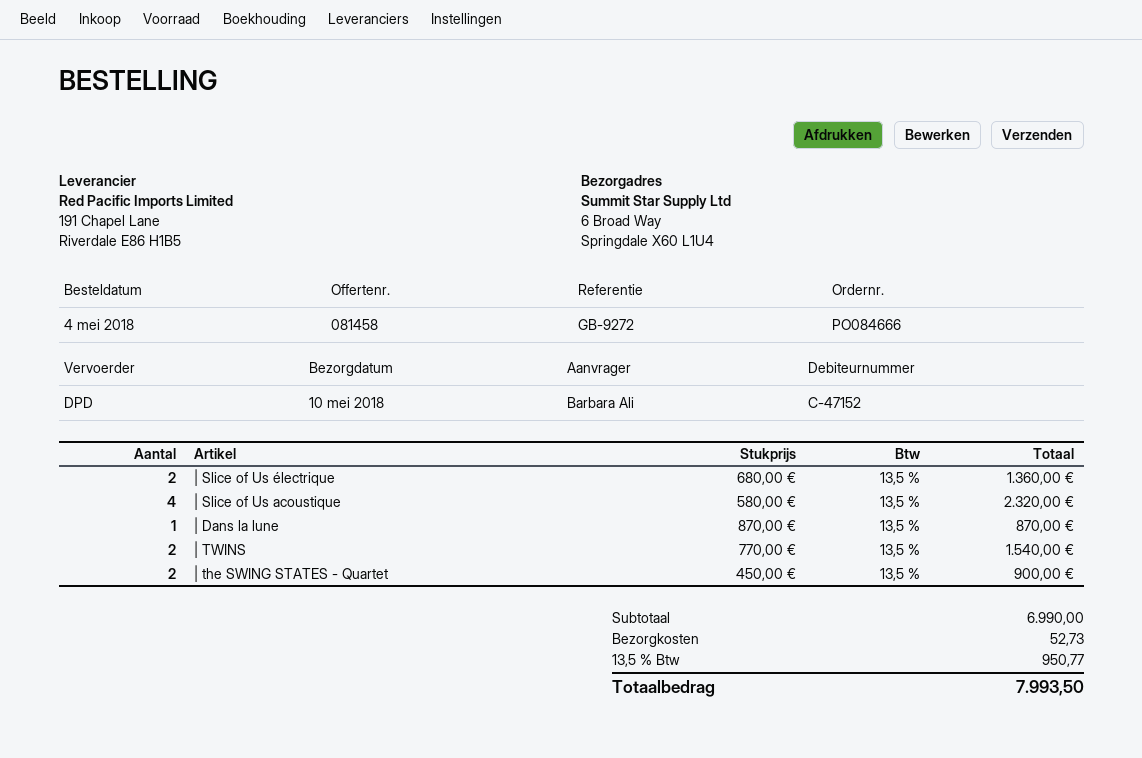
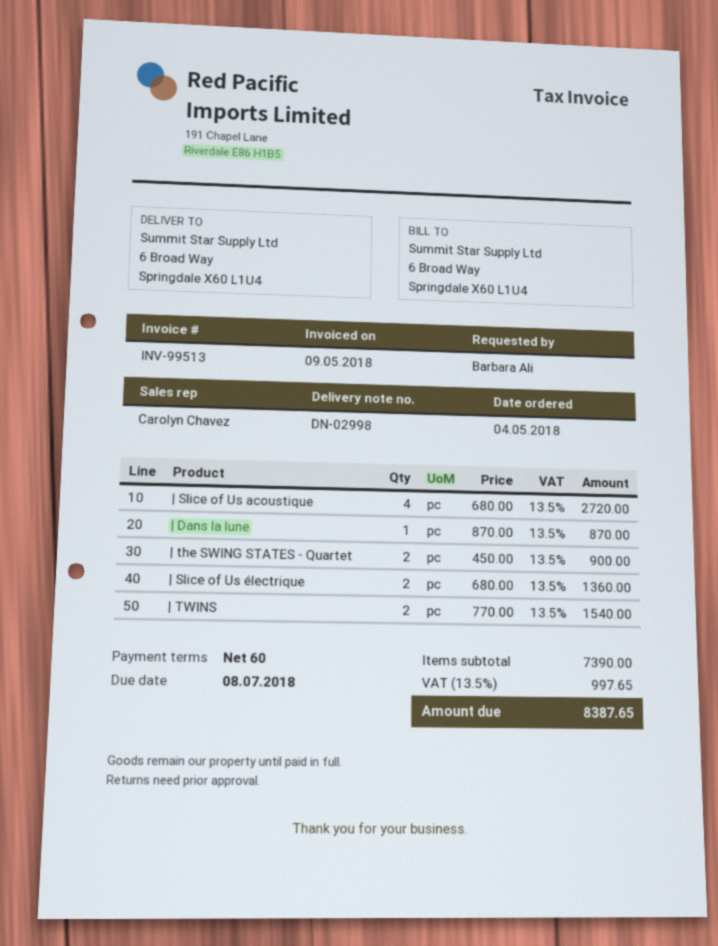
| Slice of Us acoustique: 4 x 580.00 = 2320.00 -> 4 x 680.00 = 2720.00
subtotal: 6990.00 -> 7390.00
shipping: 52.73 -> none
tax: 13.5% = 950.77 -> 13.5% = 997.65
total: 7993.50 -> 8387.65

